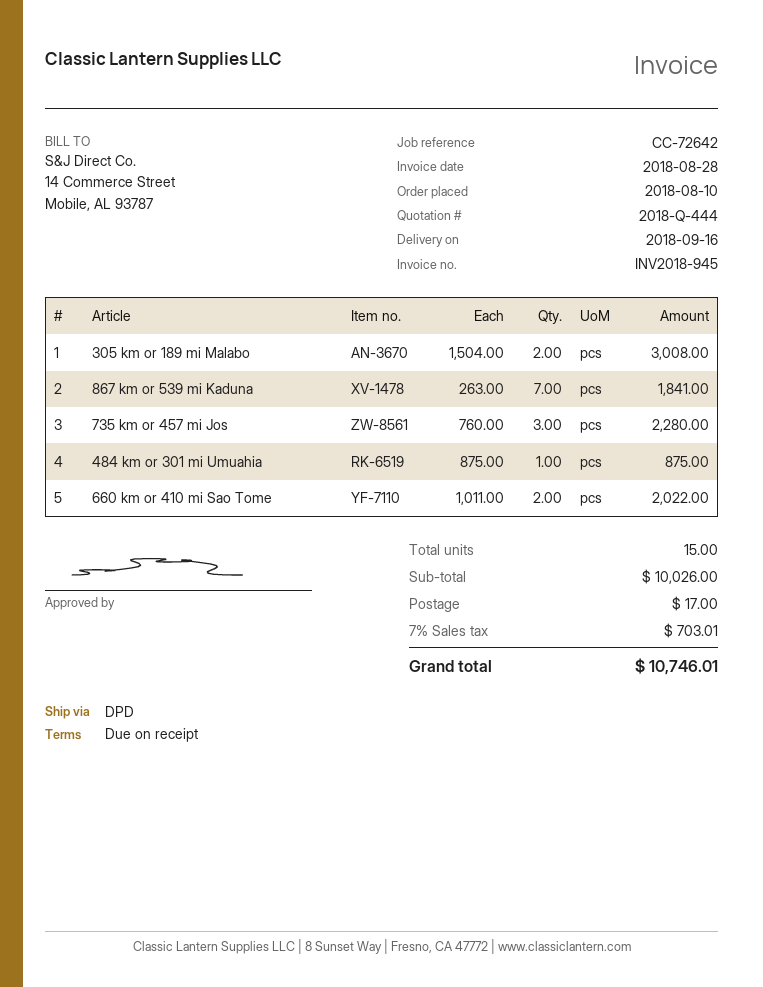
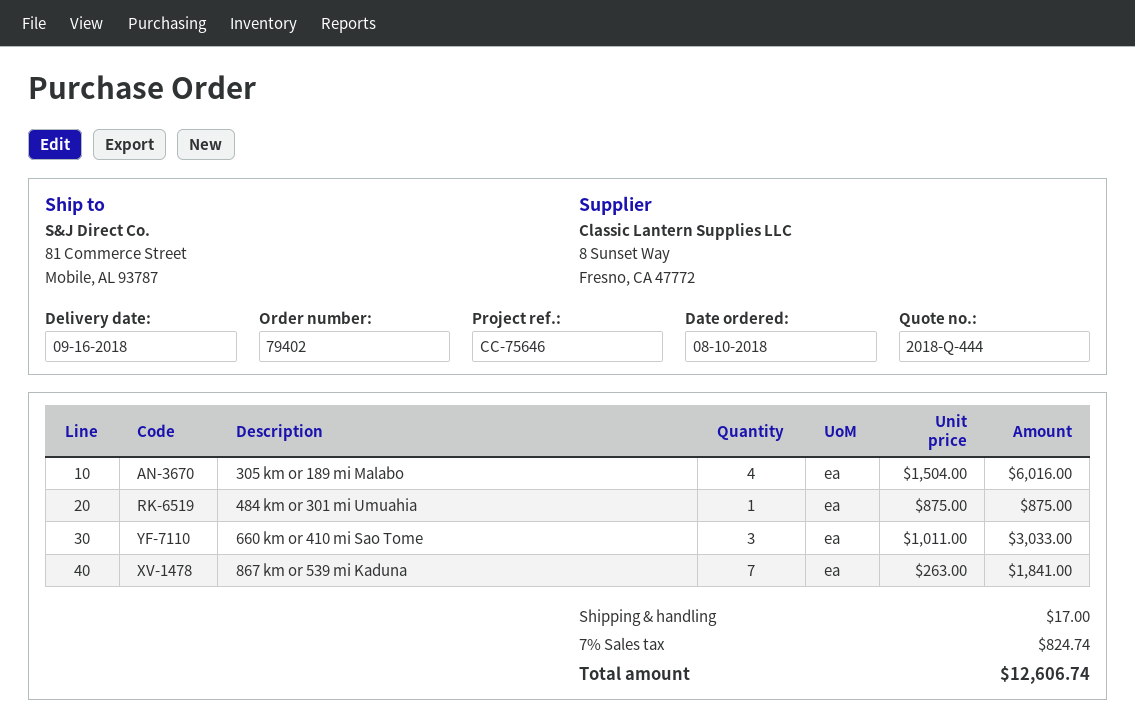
reference: CC-72642 -> CC-75646
305 km or 189 mi Malabo: 2 x 1504.00 = 3008.00 -> 4 x 1504.00 = 6016.00
735 km or 457 mi Jos: 3 x 760.00 = 2280.00 -> none
660 km or 410 mi Sao Tome: 2 x 1011.00 = 2022.00 -> 3 x 1011.00 = 3033.00
tax: 7% = 703.01 -> 7% = 824.74
total: 10746.01 -> 12606.74

